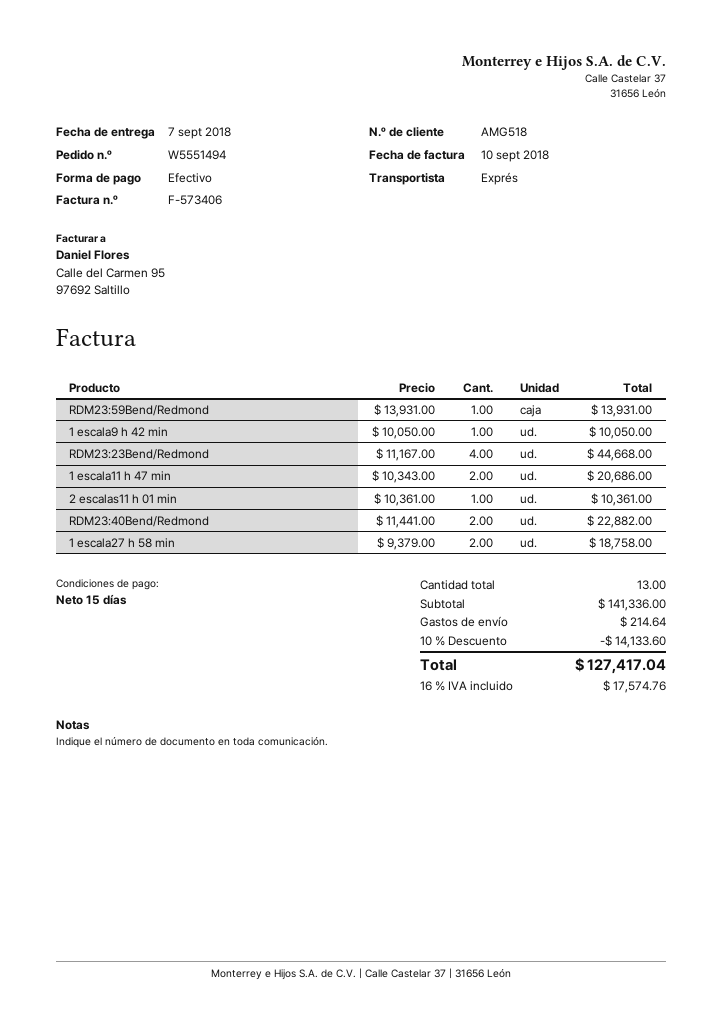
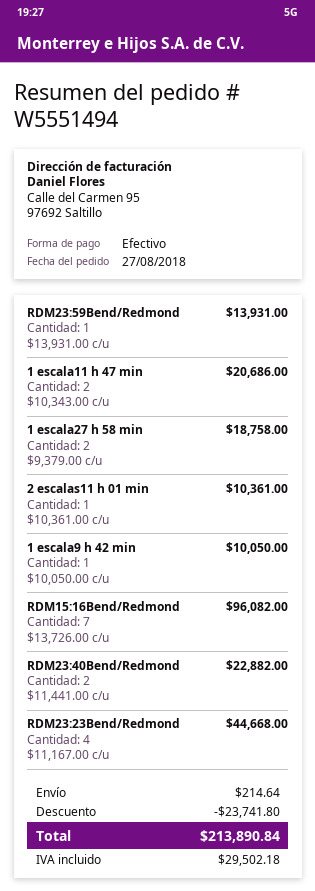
RDM15:16Bend/Redmond: none -> 7 x 13726.00 = 96082.00
discount: 14133.60 -> 23741.80
tax: 17574.76 -> 29502.18
total: 127417.04 -> 213890.84

